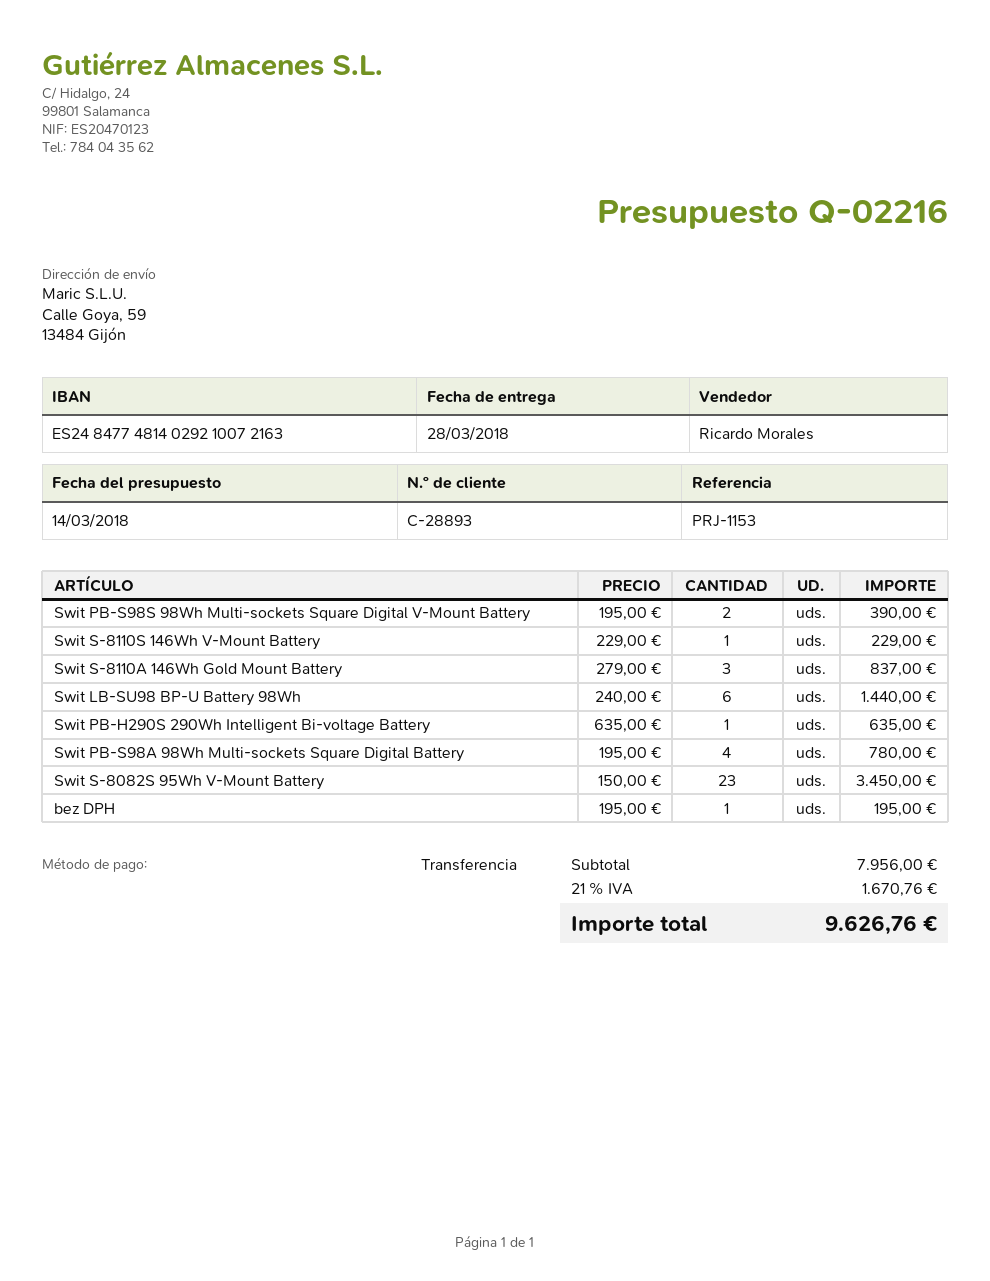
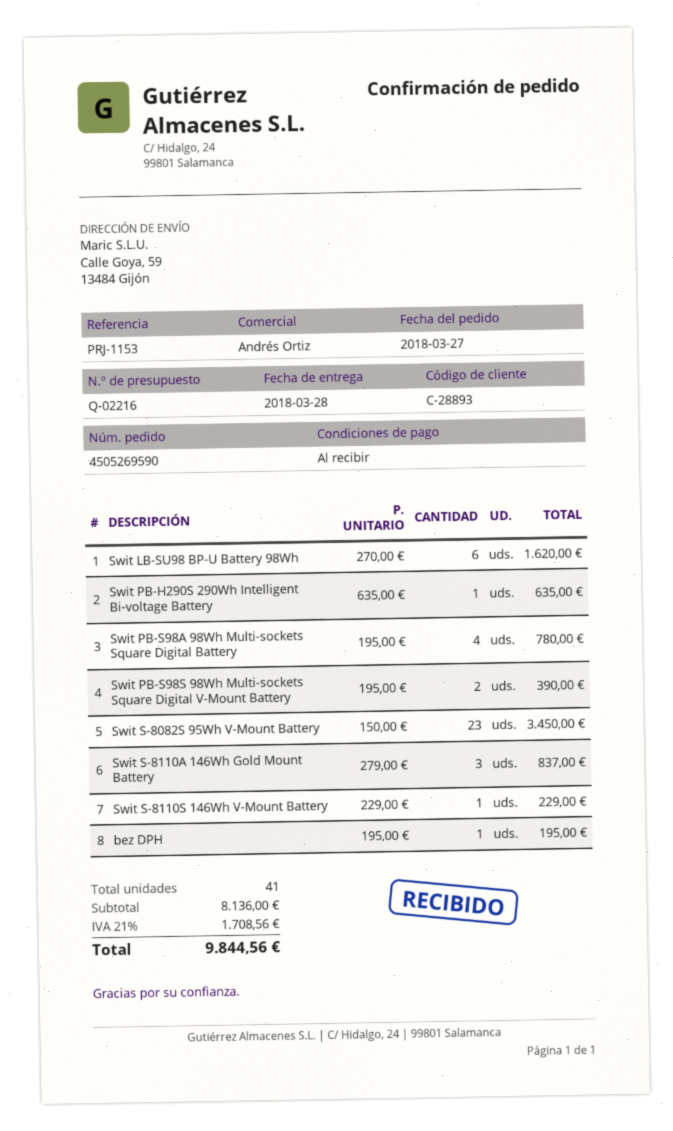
sales rep: Ricardo Morales -> Andrés Ortiz
Swit LB-SU98 BP-U Battery 98Wh: 6 x 240.00 = 1440.00 -> 6 x 270.00 = 1620.00
subtotal: 7956.00 -> 8136.00
tax: 21% = 1670.76 -> 21% = 1708.56
total: 9626.76 -> 9844.56

